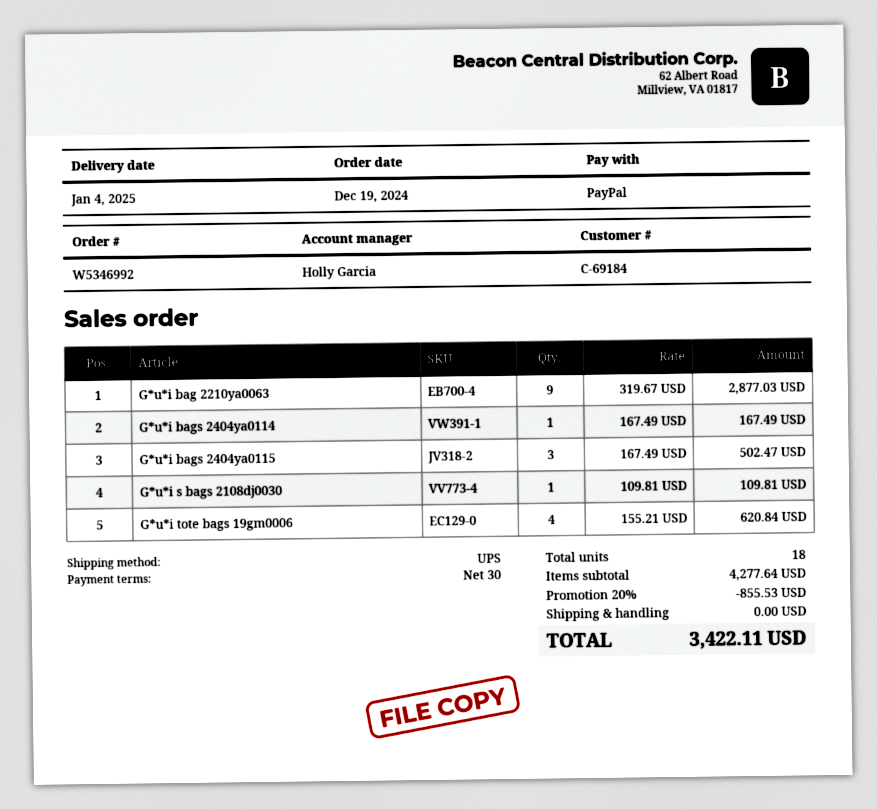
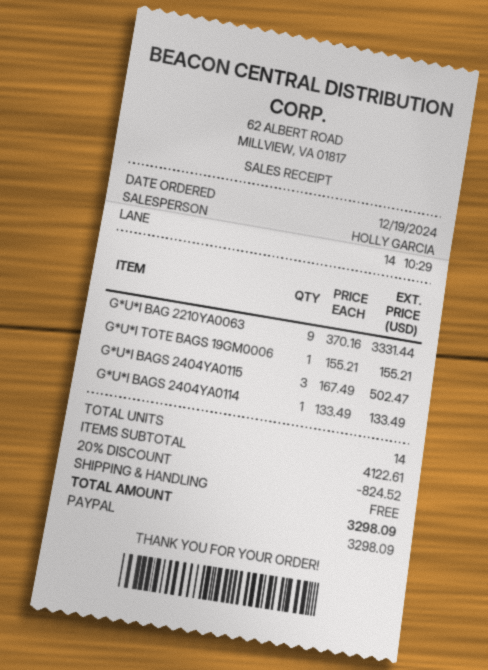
G*u*i bag 2210ya0063: 9 x 319.67 = 2877.03 -> 9 x 370.16 = 3331.44
G*u*i bags 2404ya0114: 1 x 167.49 = 167.49 -> 1 x 133.49 = 133.49
G*u*i s bags 2108dj0030: 1 x 109.81 = 109.81 -> none
G*u*i tote bags 19gm0006: 4 x 155.21 = 620.84 -> 1 x 155.21 = 155.21
total quantity: 18 -> 14
subtotal: 4277.64 -> 4122.61
discount: 20% = 855.53 -> 20% = 824.52
total: 3422.11 -> 3298.09

